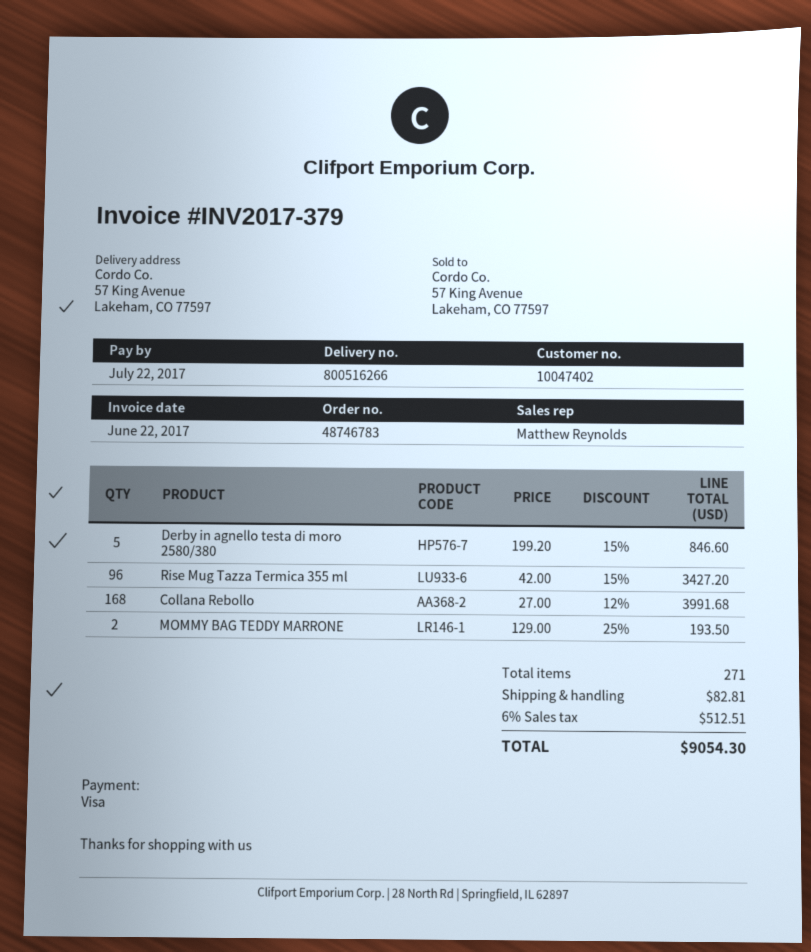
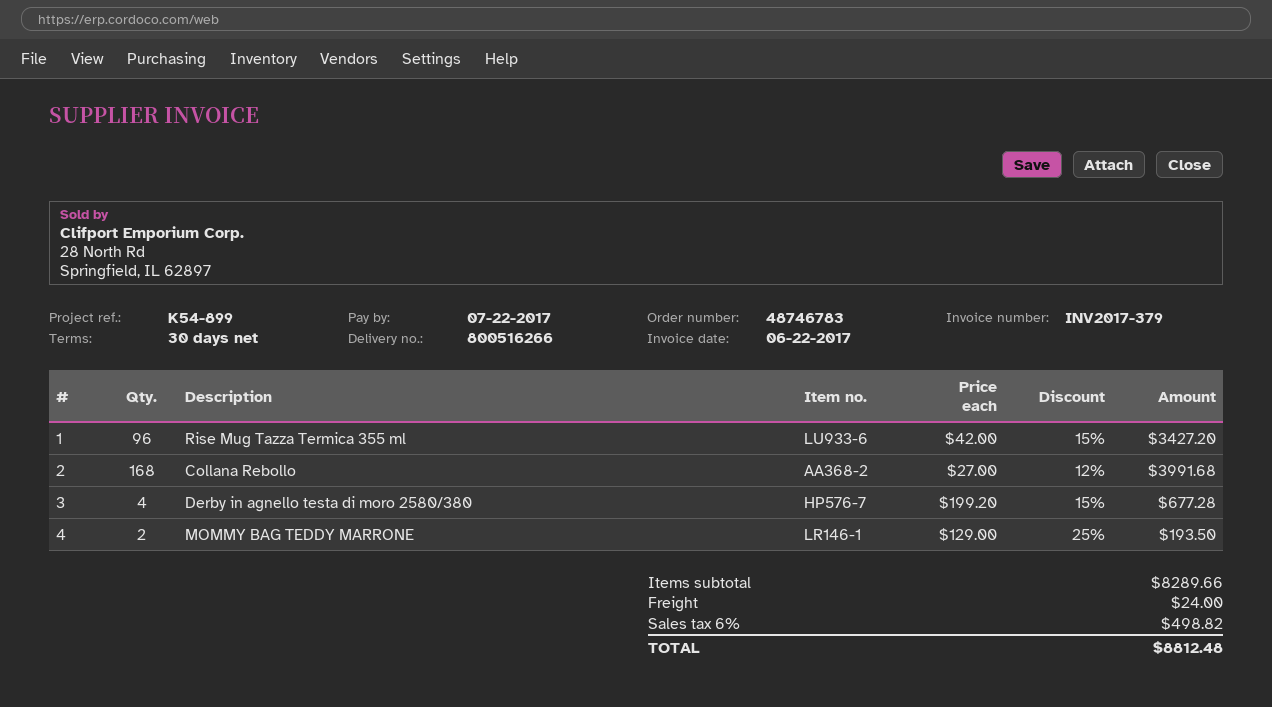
Derby in agnello testa di moro 2580/380: 5 x 199.20 - 15% = 846.60 -> 4 x 199.20 - 15% = 677.28
shipping: 82.81 -> 24.00
tax: 6% = 512.51 -> 6% = 498.82
total: 9054.30 -> 8812.48

